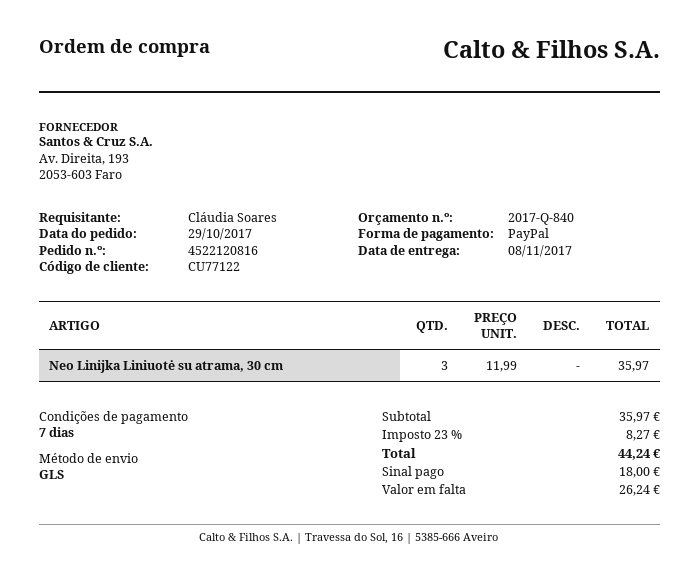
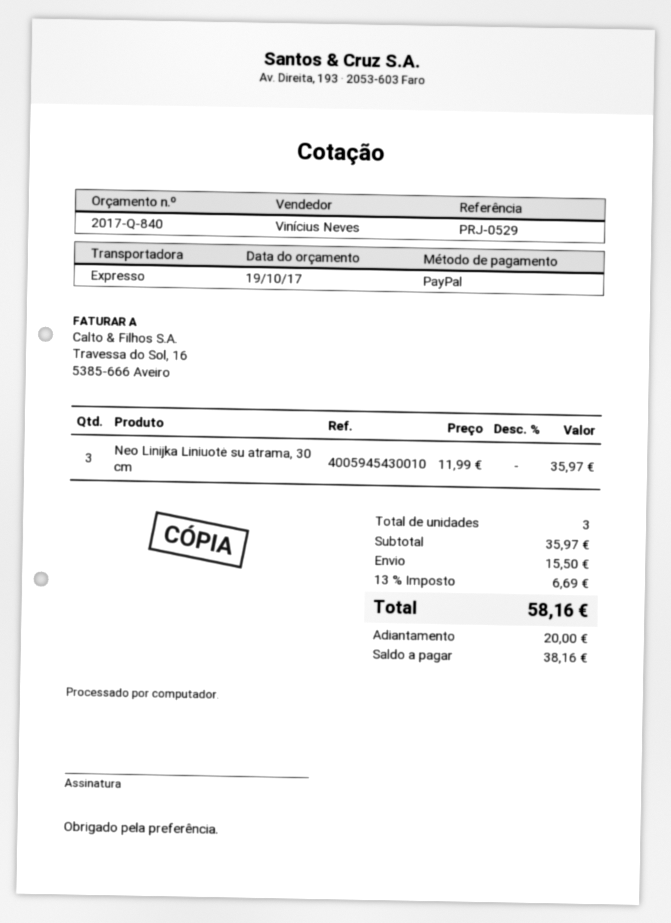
shipping method: GLS -> express
shipping: none -> 15.50
tax: 23% = 8.27 -> 13% = 6.69
total: 44.24 -> 58.16
deposit: 18.00 -> 20.00
balance: 26.24 -> 38.16

